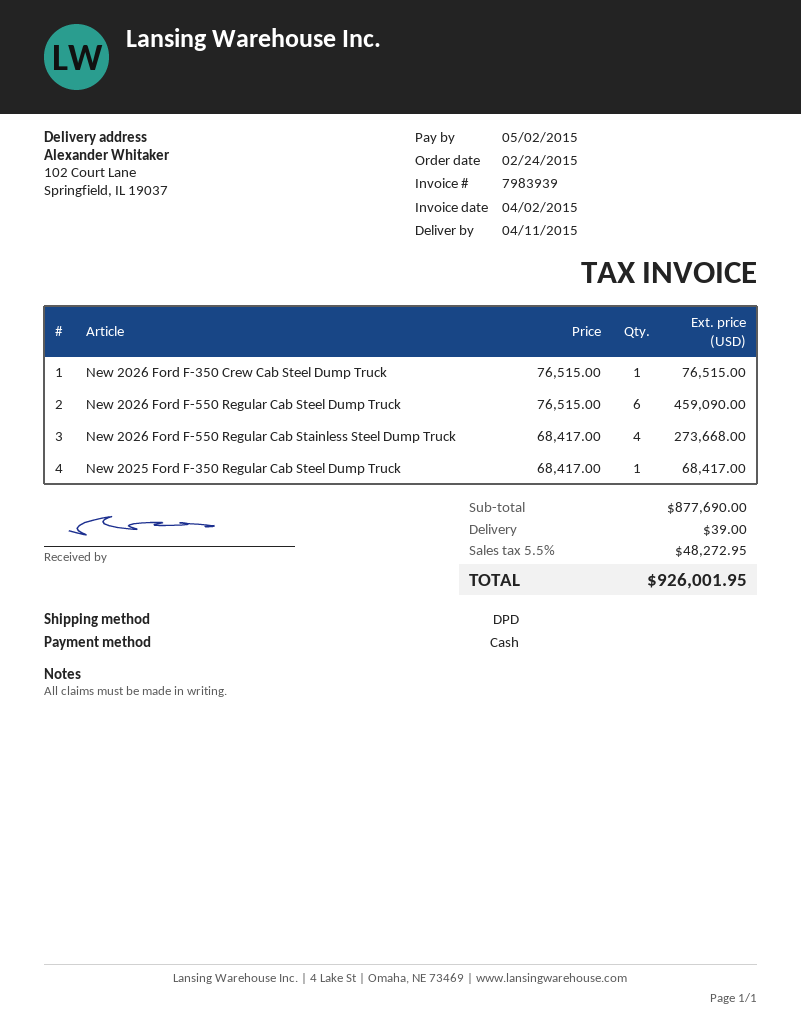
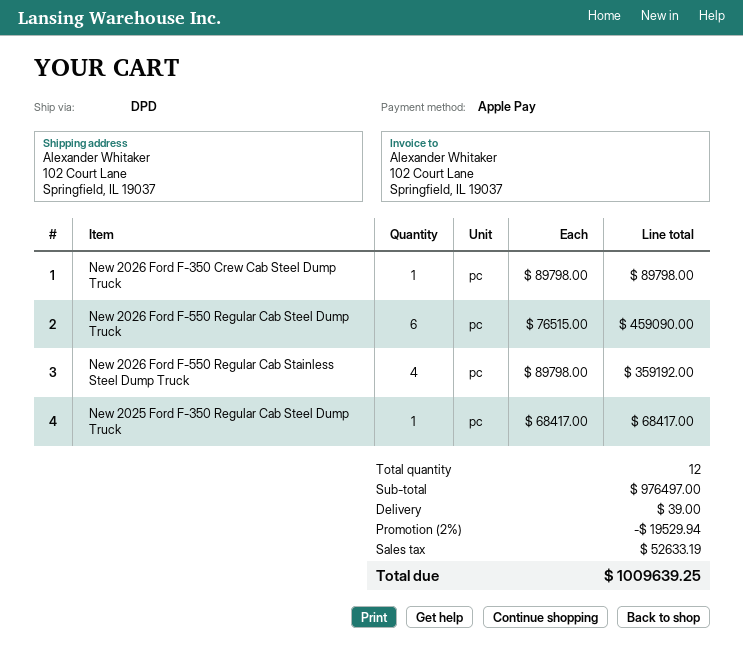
payment method: cash -> Apple Pay
New 2026 Ford F-350 Crew Cab Steel Dump Truck: 1 x 76515.00 = 76515.00 -> 1 x 89798.00 = 89798.00
New 2026 Ford F-550 Regular Cab Stainless Steel Dump Truck: 4 x 68417.00 = 273668.00 -> 4 x 89798.00 = 359192.00
subtotal: 877690.00 -> 976497.00
discount: none -> 2% = 19529.94
tax: 48272.95 -> 52633.19
total: 926001.95 -> 1009639.25

